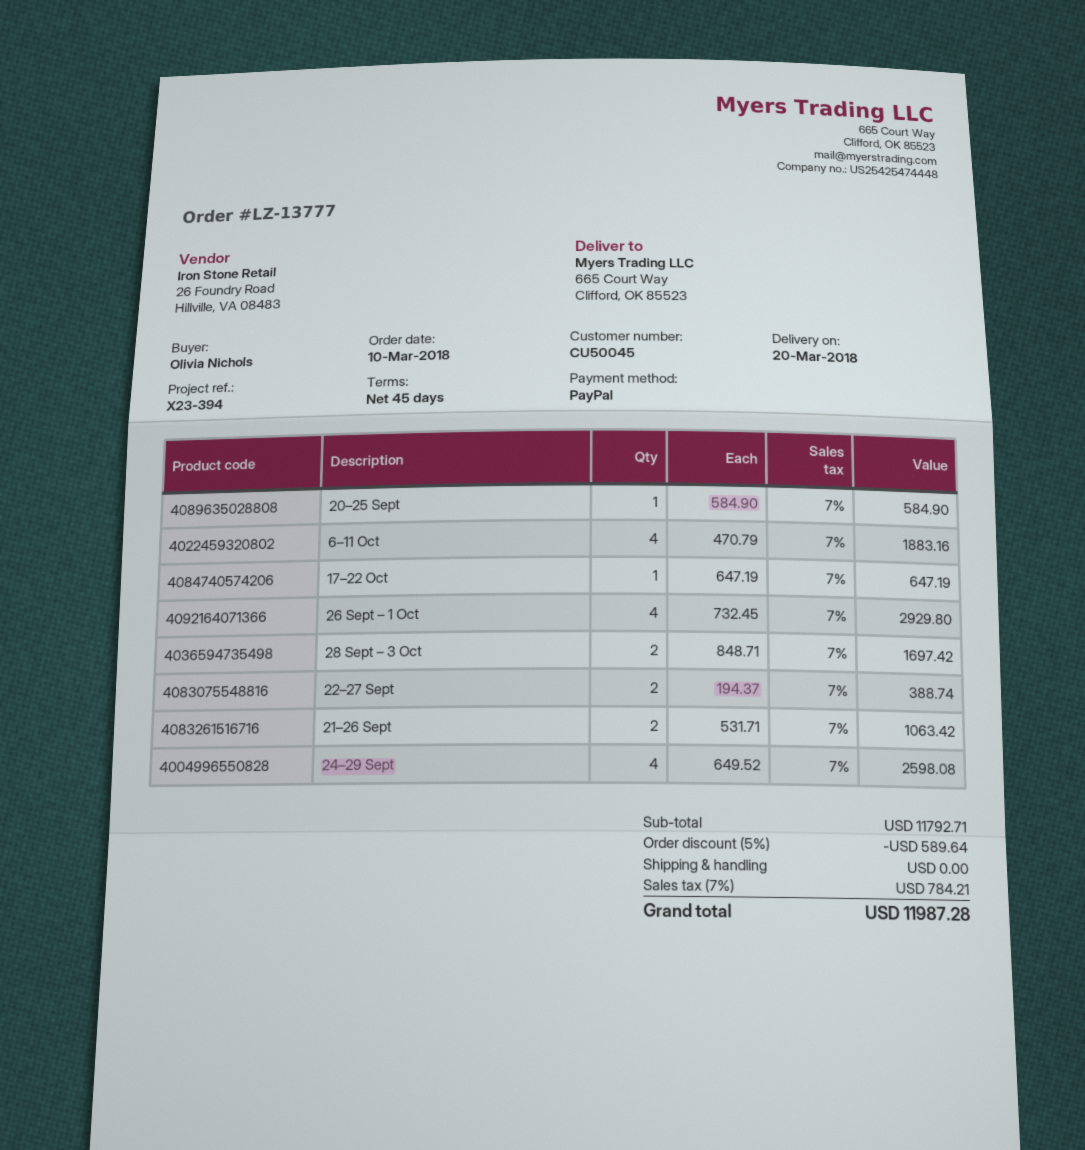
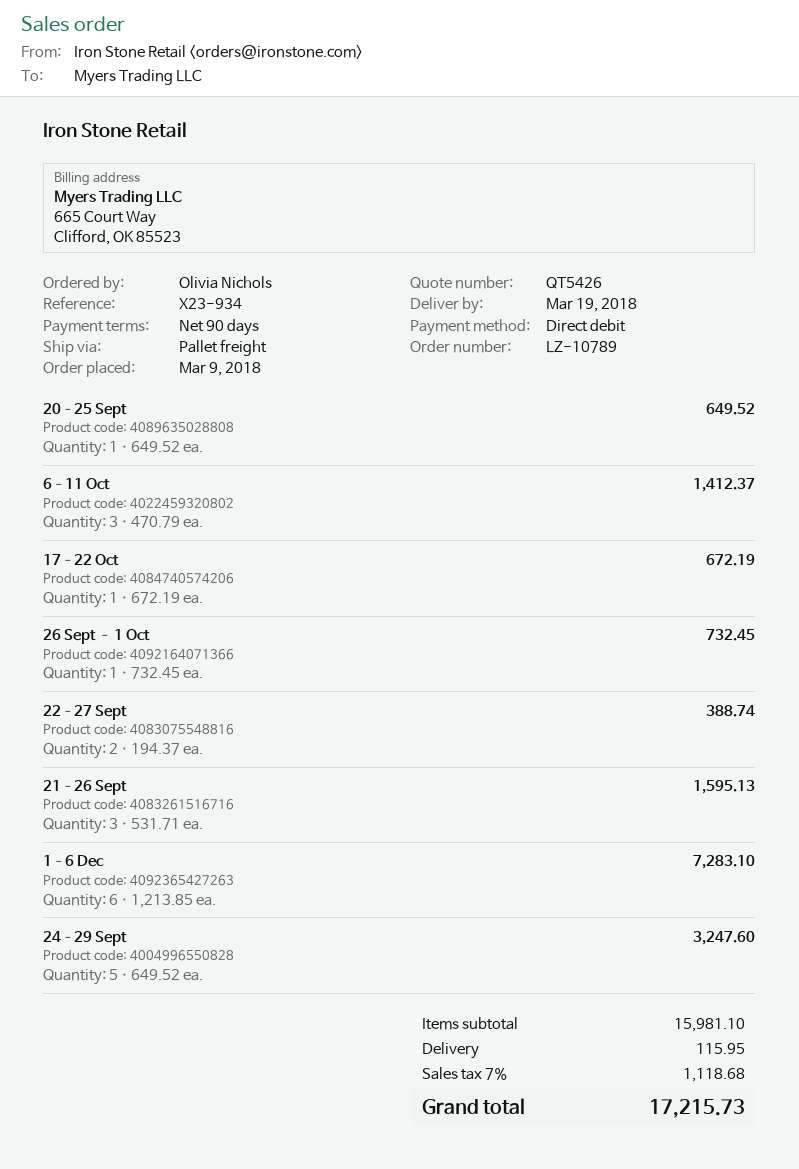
order number: LZ-13777 -> LZ-10789
order date: 2018-03-10 -> 2018-03-09
delivery date: 2018-03-20 -> 2018-03-19
payment terms: 45 days -> 90 days
reference: X23-394 -> X23-934
payment method: PayPal -> direct debit
20–25 Sept: 1 x 584.90 = 584.90 -> 1 x 649.52 = 649.52
6–11 Oct: 4 x 470.79 = 1883.16 -> 3 x 470.79 = 1412.37
17–22 Oct: 1 x 647.19 = 647.19 -> 1 x 672.19 = 672.19
26 Sept – 1 Oct: 4 x 732.45 = 2929.80 -> 1 x 732.45 = 732.45
28 Sept – 3 Oct: 2 x 848.71 = 1697.42 -> none
21–26 Sept: 2 x 531.71 = 1063.42 -> 3 x 531.71 = 1595.13
24–29 Sept: 4 x 649.52 = 2598.08 -> 5 x 649.52 = 3247.60
1–6 Dec: none -> 6 x 1213.85 = 7283.10
subtotal: 11792.71 -> 15981.10
discount: 5% = 589.64 -> none
shipping: 0.00 -> 115.95
tax: 7% = 784.21 -> 7% = 1118.68
total: 11987.28 -> 17215.73

